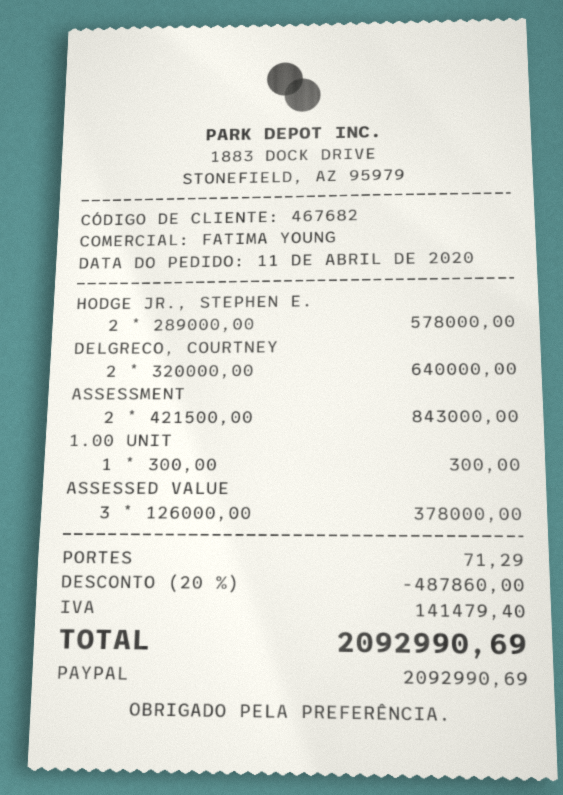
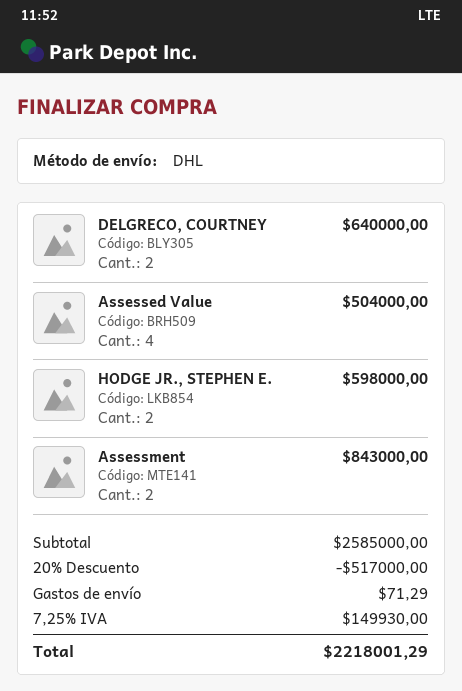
HODGE JR., STEPHEN E.: 2 for 578000.00 -> 2 for 598000.00
1.00 UNIT: 1 for 300.00 -> none
ASSESSED VALUE: 3 for 378000.00 -> 4 for 504000.00
discount: 20% = 487860.00 -> 20% = 517000.00
tax: 141479.40 -> 149930.00
total: 2092990.69 -> 2218001.29

